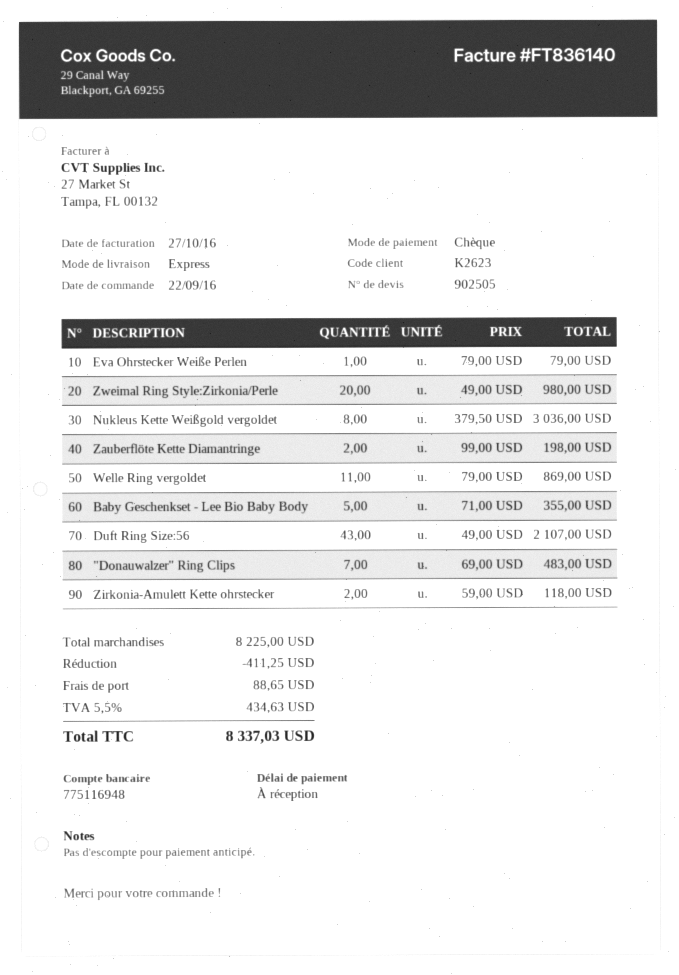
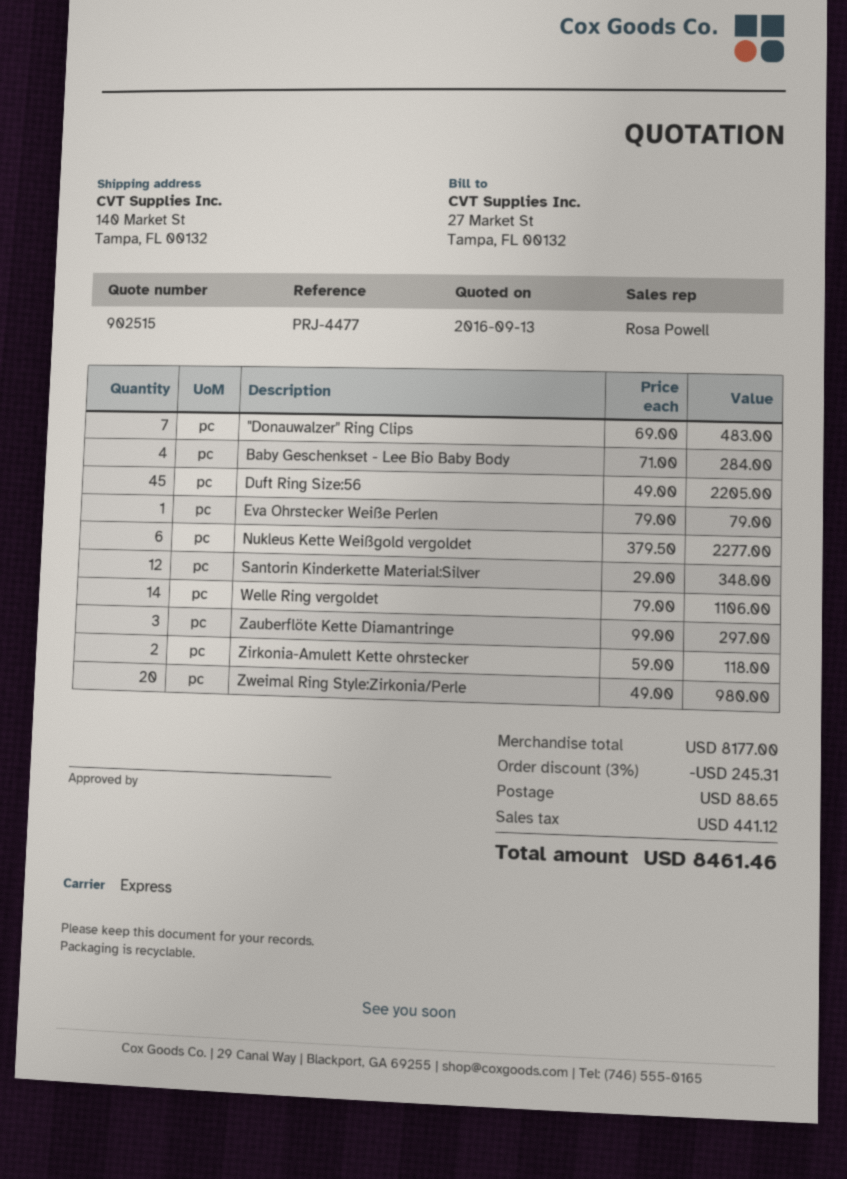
quote number: 902505 -> 902515
Nukleus Kette Weißgold vergoldet: 8 x 379.50 = 3036.00 -> 6 x 379.50 = 2277.00
Zauberflöte Kette Diamantringe: 2 x 99.00 = 198.00 -> 3 x 99.00 = 297.00
Welle Ring vergoldet: 11 x 79.00 = 869.00 -> 14 x 79.00 = 1106.00
Baby Geschenkset - Lee Bio Baby Body: 5 x 71.00 = 355.00 -> 4 x 71.00 = 284.00
Duft Ring Size:56: 43 x 49.00 = 2107.00 -> 45 x 49.00 = 2205.00
Santorin Kinderkette Material:Silver: none -> 12 x 29.00 = 348.00
subtotal: 8225.00 -> 8177.00
discount: 411.25 -> 245.31
tax: 434.63 -> 441.12
total: 8337.03 -> 8461.46

